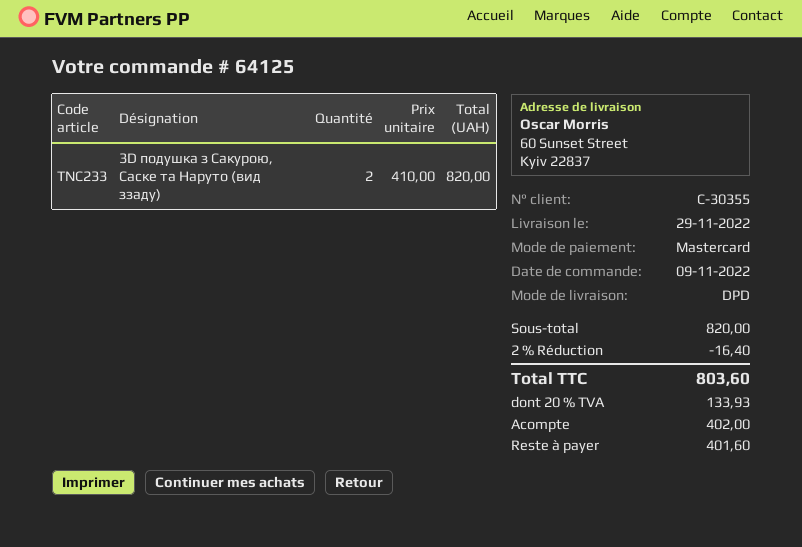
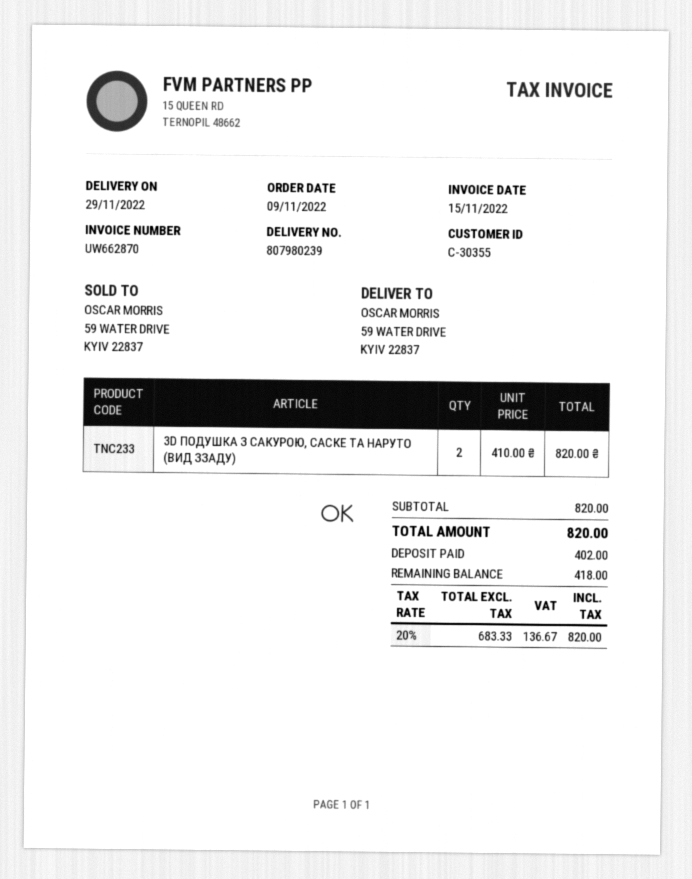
ship to: 60 Sunset Street, Kyiv 22837 -> 59 WATER DRIVE, KYIV 22837
discount: 2% = 16.40 -> none
tax: 20% = 133.93 -> 20% = 136.67
total: 803.60 -> 820.00
balance: 401.60 -> 418.00

